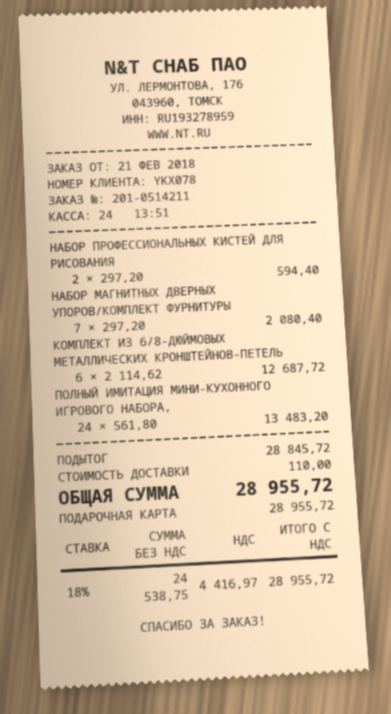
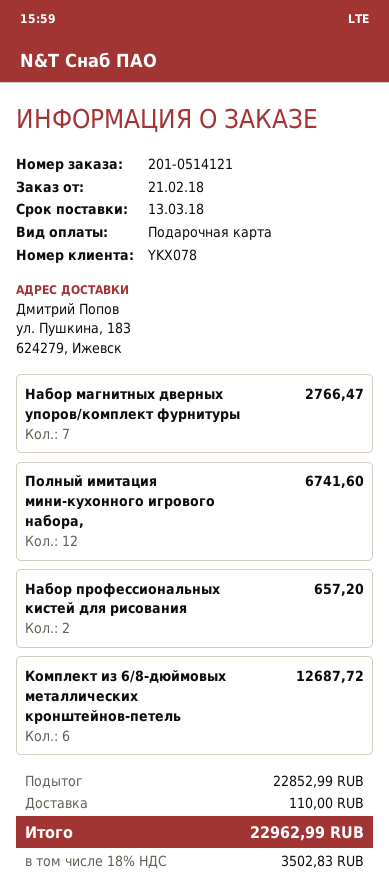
order number: 201-0514211 -> 201-0514121
НАБОР ПРОФЕССИОНАЛЬНЫХ КИСТЕЙ ДЛЯ РИСОВАНИЯ: 2 for 594.40 -> 2 for 657.20
НАБОР МАГНИТНЫХ ДВЕРНЫХ УПОРОВ/КОМПЛЕКТ ФУРНИТУРЫ: 7 for 2080.40 -> 7 for 2766.47
ПОЛНЫЙ ИМИТАЦИЯ МИНИ-КУХОННОГО ИГРОВОГО НАБОРА,: 24 for 13483.20 -> 12 for 6741.60
subtotal: 28845.72 -> 22852.99
tax: 18% = 4416.97 -> 18% = 3502.83
total: 28955.72 -> 22962.99

